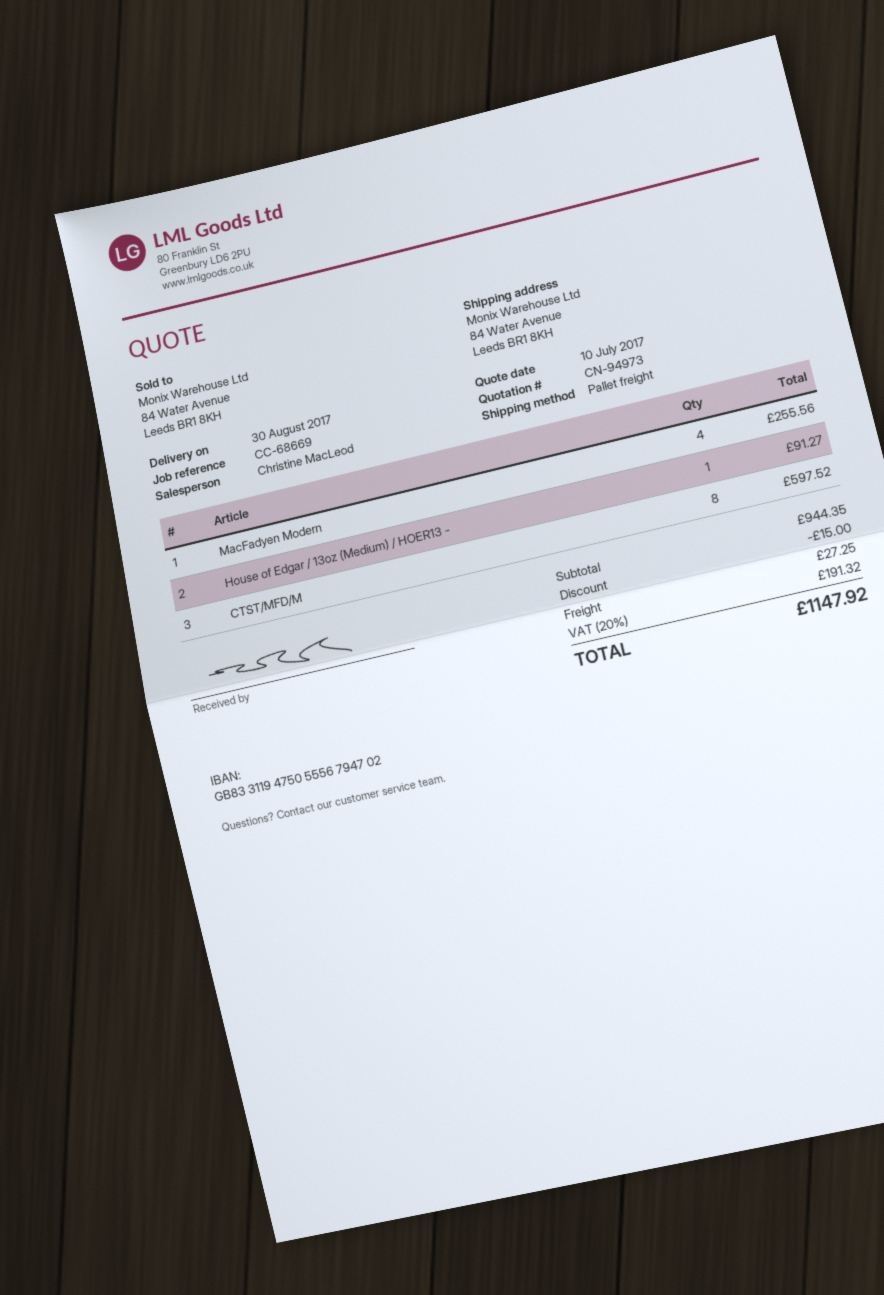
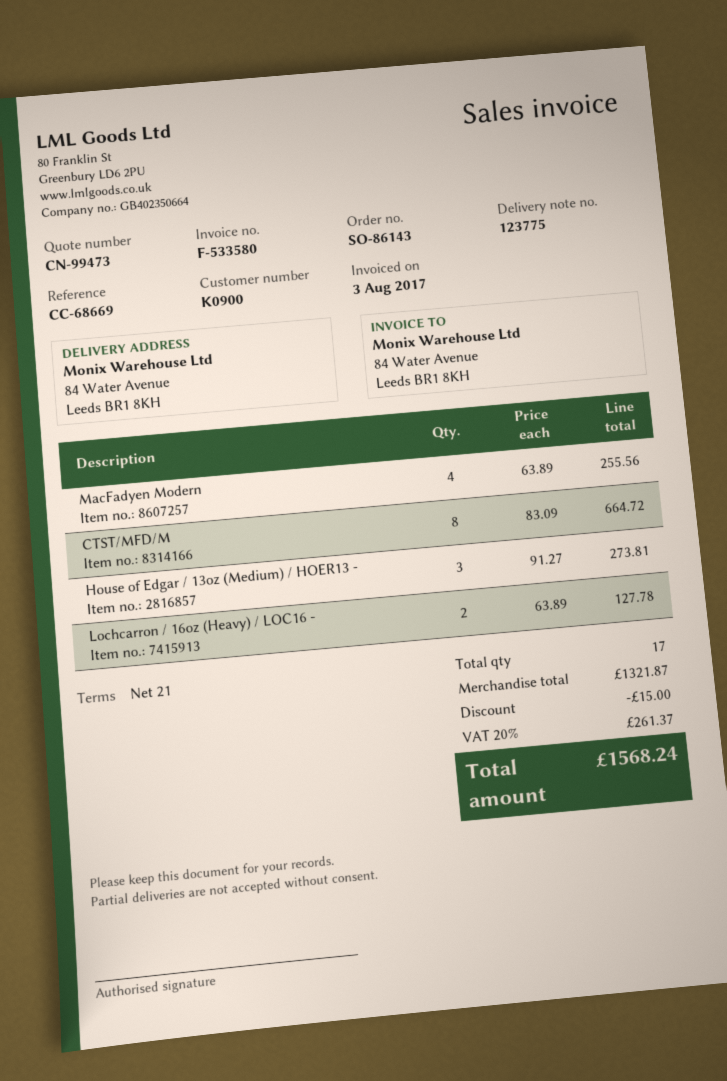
quote number: CN-94973 -> CN-99473
House of Edgar / 13oz (Medium) / HOER13 -: 1 for 91.27 -> 3 for 273.81
CTST/MFD/M: 8 for 597.52 -> 8 for 664.72
Lochcarron / 16oz (Heavy) / LOC16 -: none -> 2 for 127.78
subtotal: 944.35 -> 1321.87
shipping: 27.25 -> none
tax: 20% = 191.32 -> 20% = 261.37
total: 1147.92 -> 1568.24

